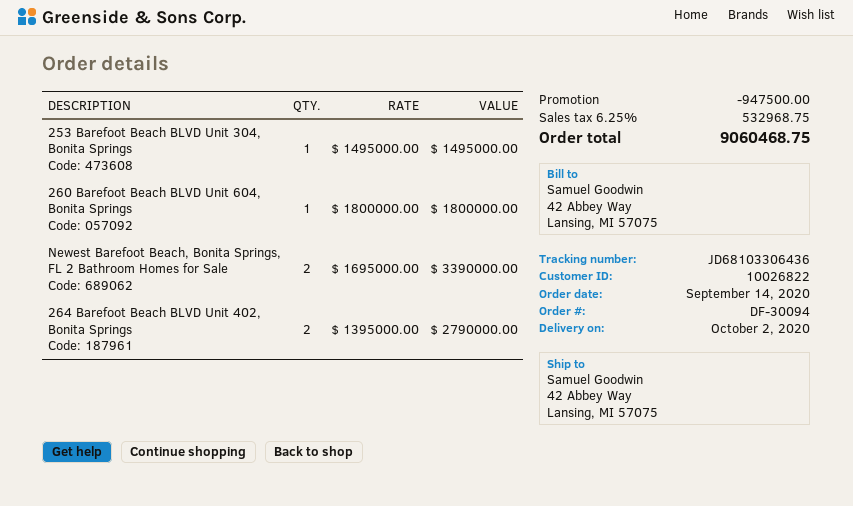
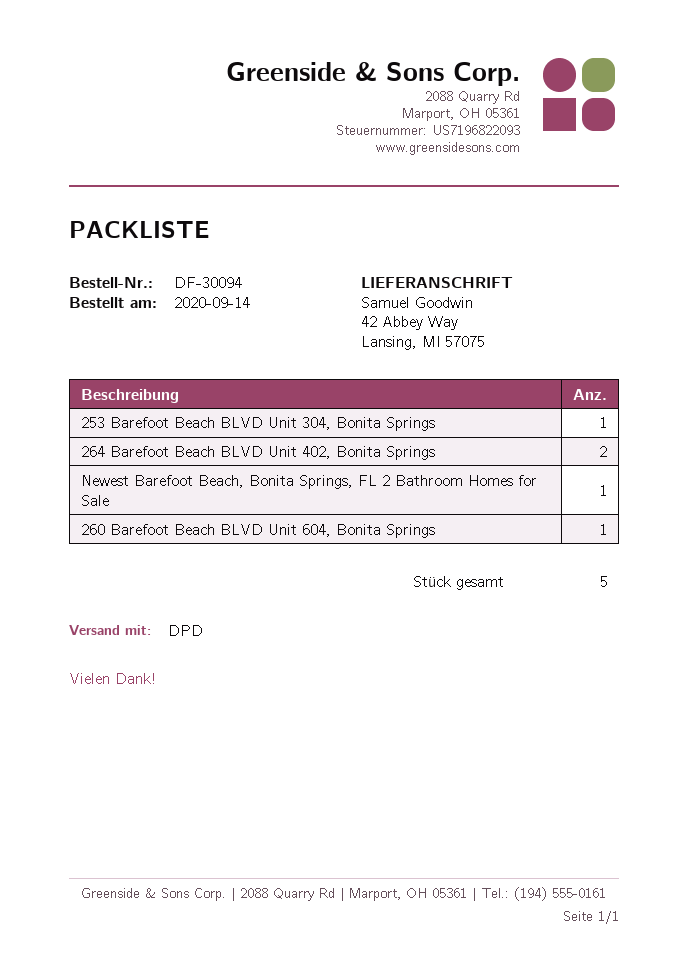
Newest Barefoot Beach, Bonita Springs, FL 2 Bathroom Homes for Sale: 2 -> 1

